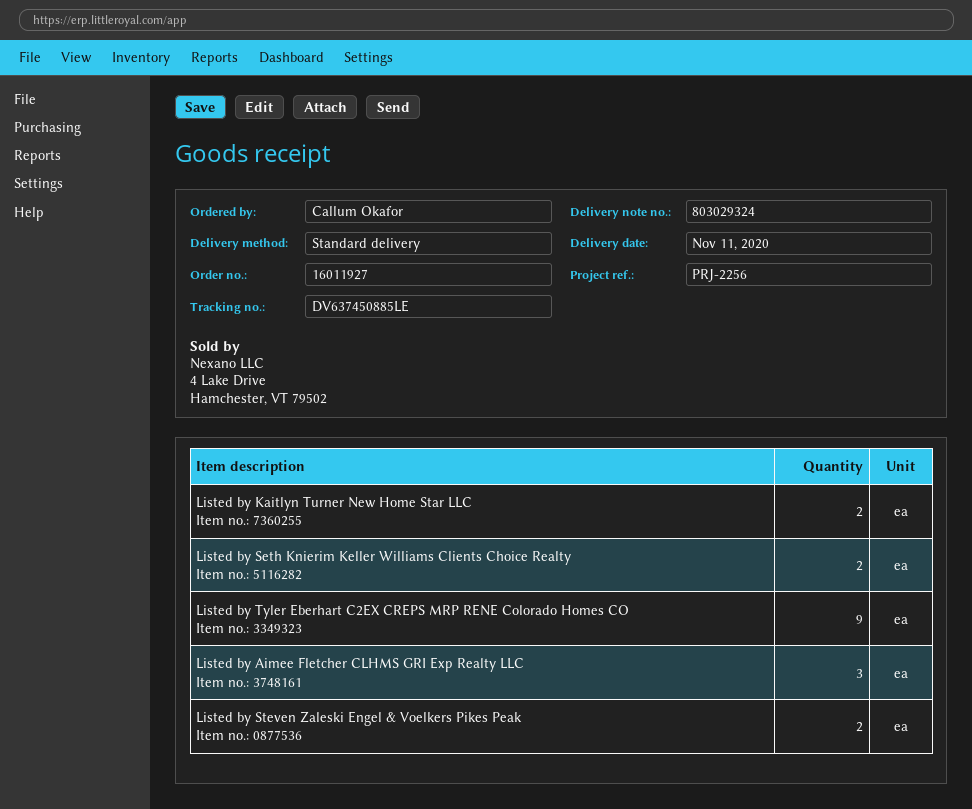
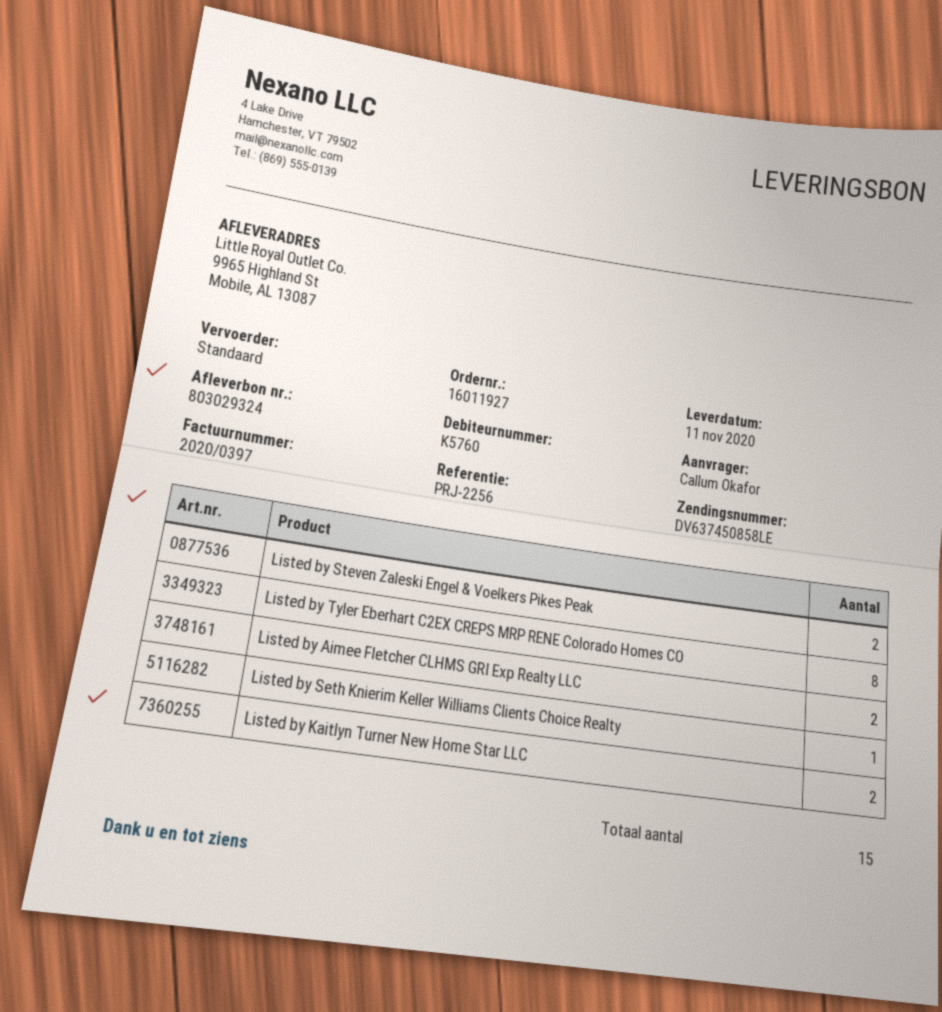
tracking number: DV637450885LE -> DV637450858LE
Listed by Seth Knierim Keller Williams Clients Choice Realty: 2 -> 1
Listed by Tyler Eberhart C2EX CREPS MRP RENE Colorado Homes CO: 9 -> 8
Listed by Aimee Fletcher CLHMS GRI Exp Realty LLC: 3 -> 2

